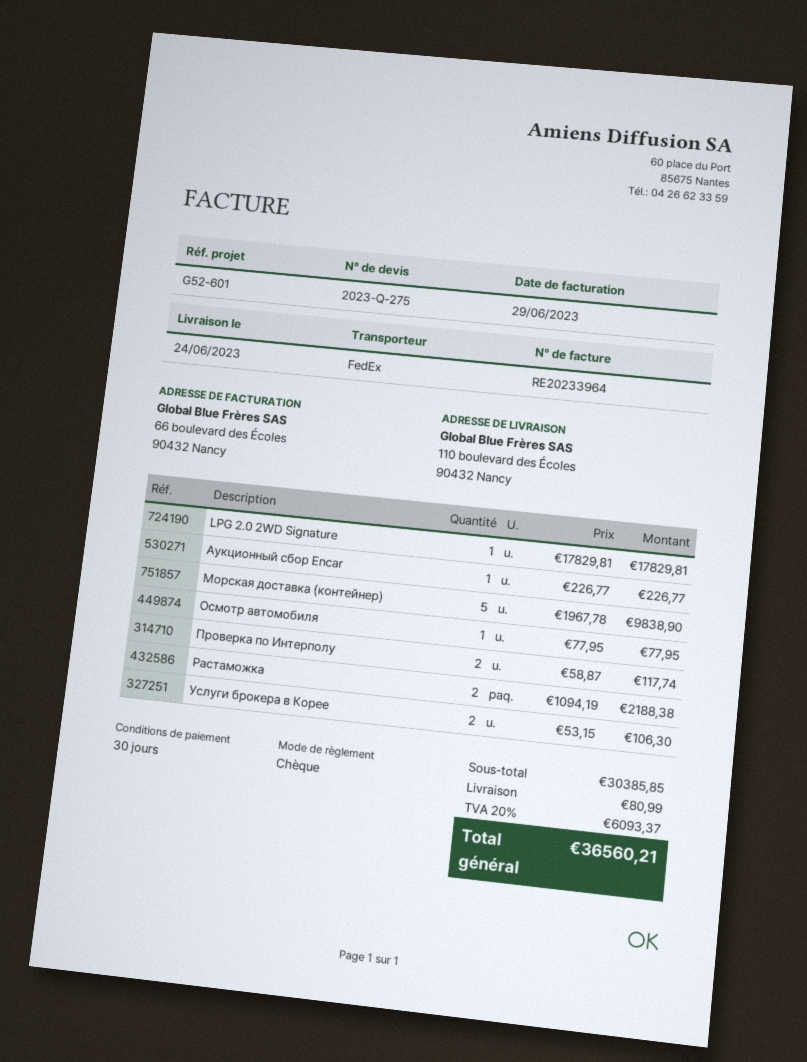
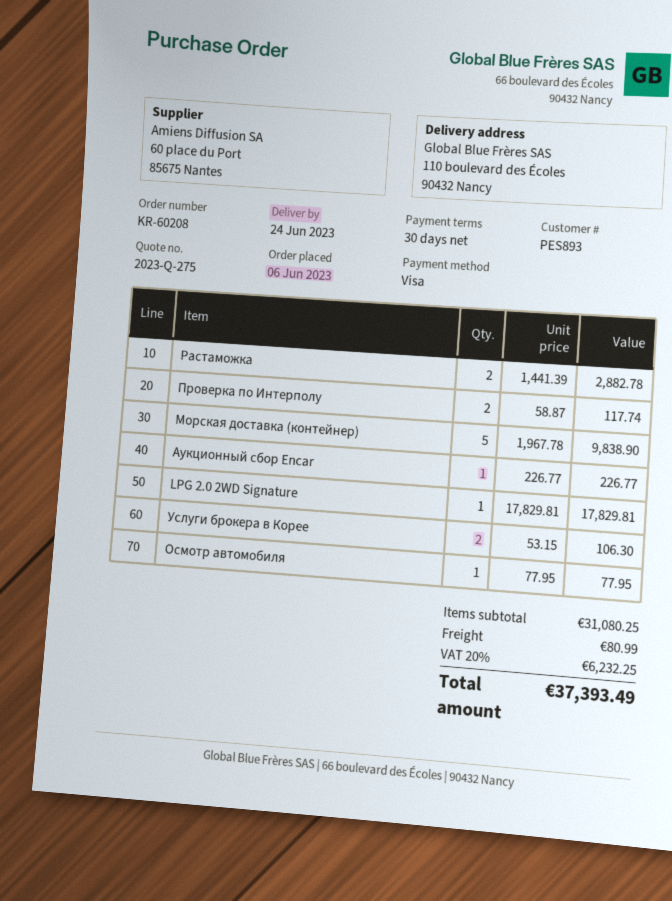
payment method: cheque -> Visa
Растаможка: 2 x 1094.19 = 2188.38 -> 2 x 1441.39 = 2882.78
subtotal: 30385.85 -> 31080.25
tax: 20% = 6093.37 -> 20% = 6232.25
total: 36560.21 -> 37393.49

